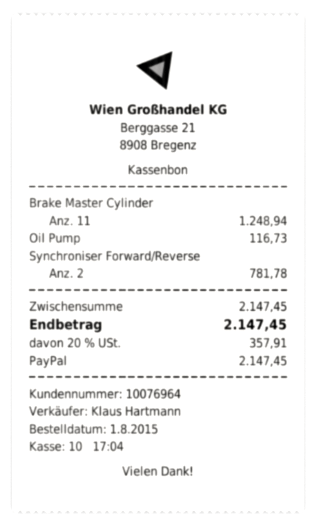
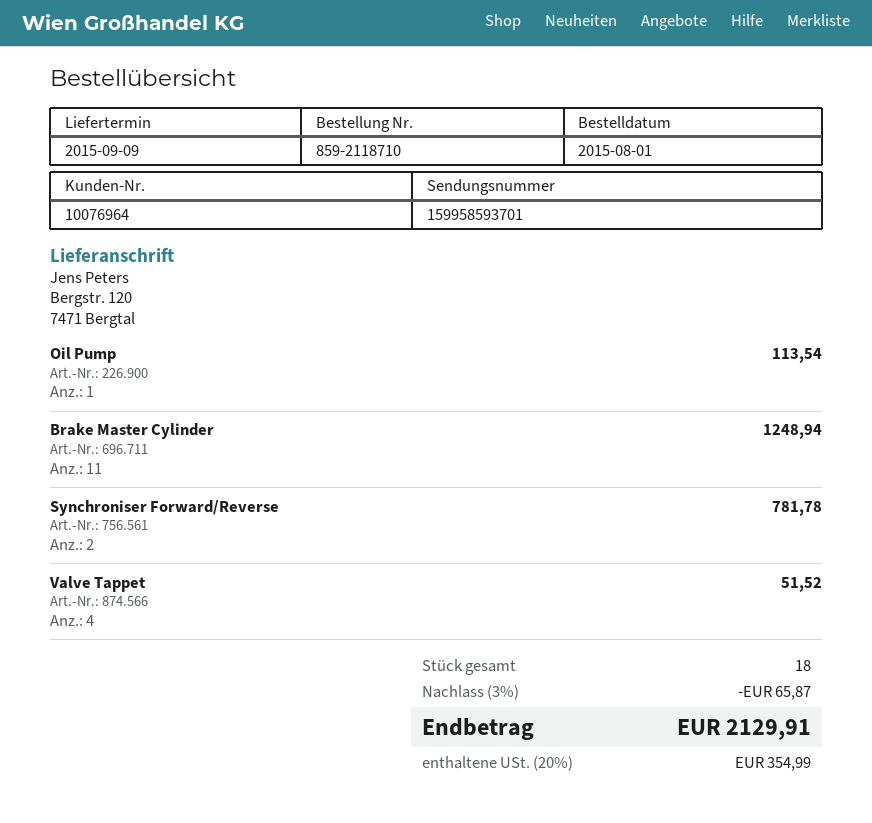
Oil Pump: 1 for 116.73 -> 1 for 113.54
Valve Tappet: none -> 4 for 51.52
discount: none -> 3% = 65.87
tax: 20% = 357.91 -> 20% = 354.99
total: 2147.45 -> 2129.91

